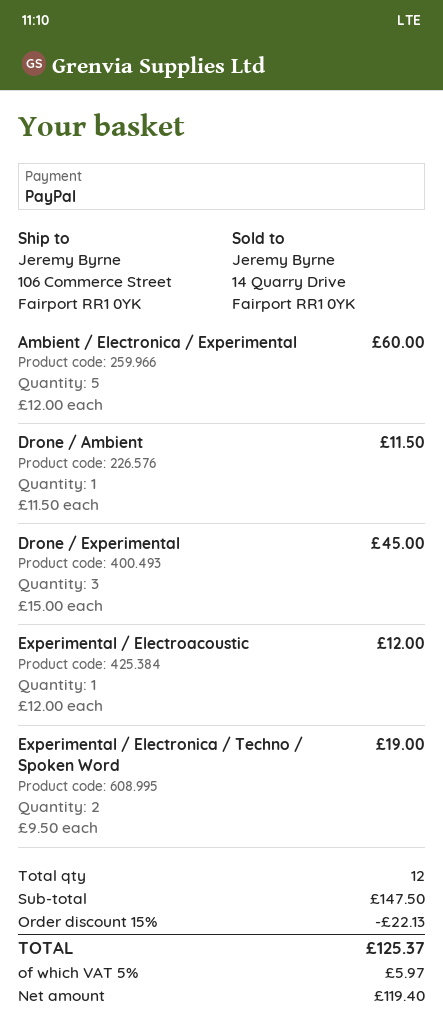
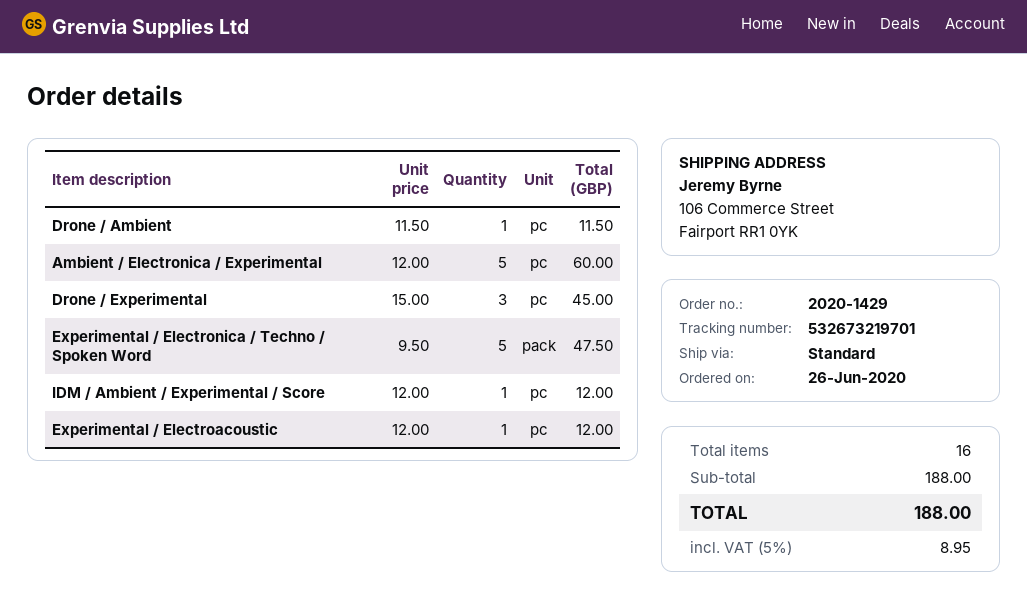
Experimental / Electronica / Techno / Spoken Word: 2 x 9.50 = 19.00 -> 5 x 9.50 = 47.50
IDM / Ambient / Experimental / Score: none -> 1 x 12.00 = 12.00
total quantity: 12 -> 16
subtotal: 147.50 -> 188.00
discount: 15% = 22.13 -> none
tax: 5% = 5.97 -> 5% = 8.95
total: 125.37 -> 188.00

